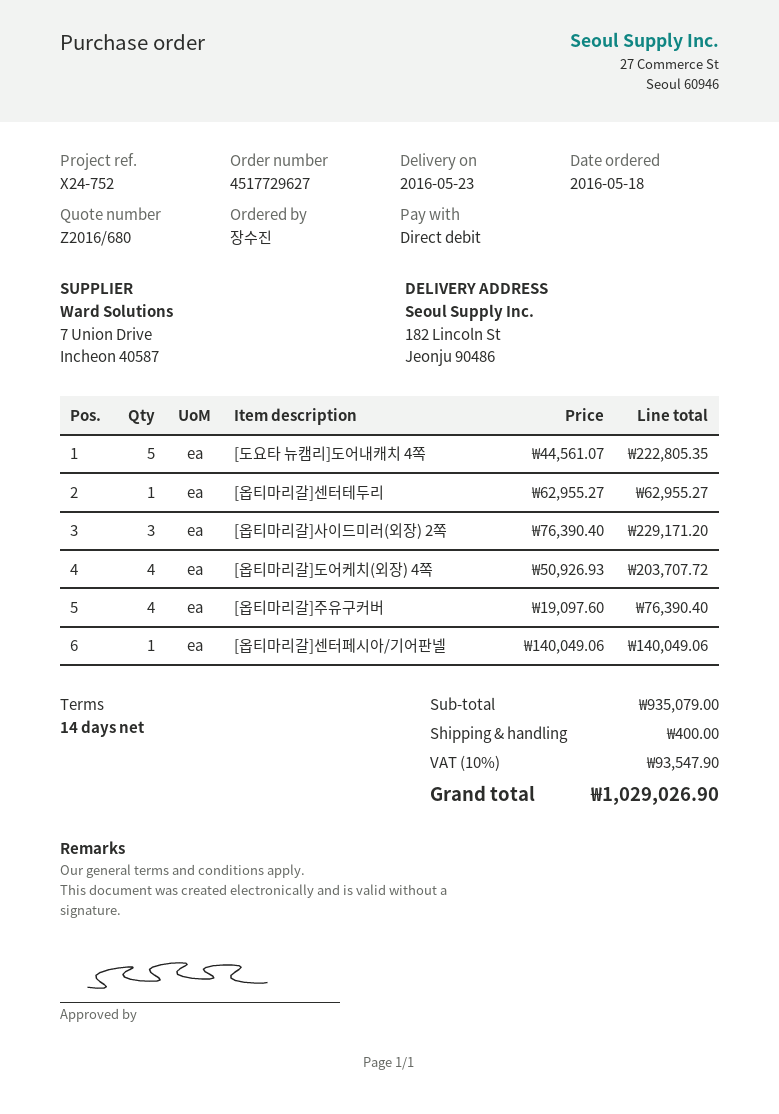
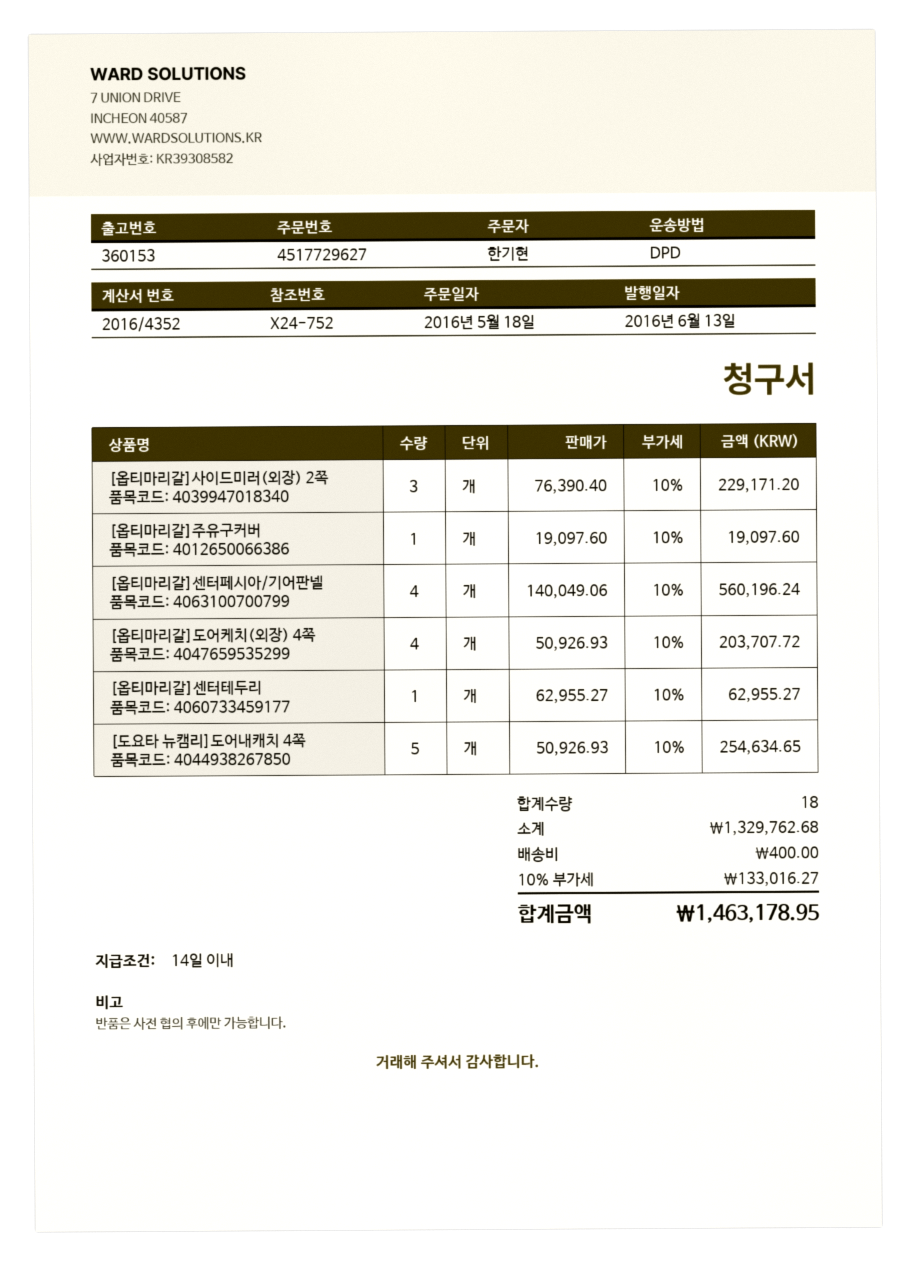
ordered by: 장수진 -> 한기현
[도요타 뉴캠리]도어내캐치 4쪽: 5 x 44561.07 = 222805.35 -> 5 x 50926.93 = 254634.65
[옵티마리갈]주유구커버: 4 x 19097.60 = 76390.40 -> 1 x 19097.60 = 19097.60
[옵티마리갈]센터페시아/기어판넬: 1 x 140049.06 = 140049.06 -> 4 x 140049.06 = 560196.24
subtotal: 935079.00 -> 1329762.68
tax: 10% = 93547.90 -> 10% = 133016.27
total: 1029026.90 -> 1463178.95

